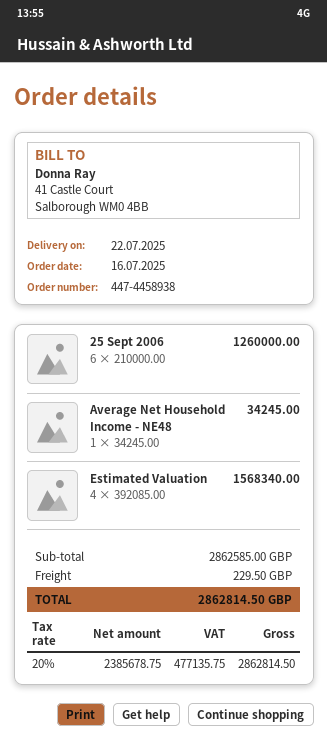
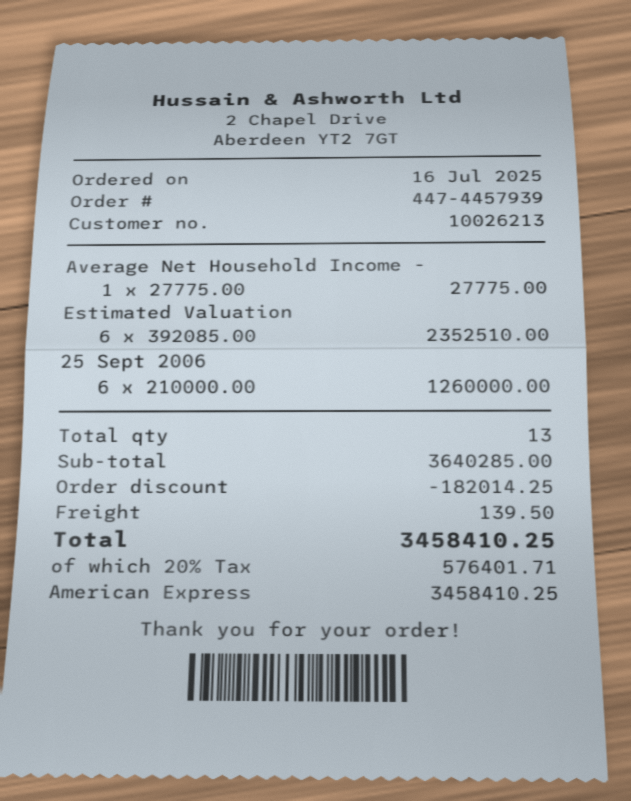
order number: 447-4458938 -> 447-4457939
Average Net Household Income - NE48: 1 x 34245.00 = 34245.00 -> 1 x 27775.00 = 27775.00
Estimated Valuation: 4 x 392085.00 = 1568340.00 -> 6 x 392085.00 = 2352510.00
subtotal: 2862585.00 -> 3640285.00
discount: none -> 182014.25
shipping: 229.50 -> 139.50
tax: 20% = 477135.75 -> 20% = 576401.71
total: 2862814.50 -> 3458410.25

